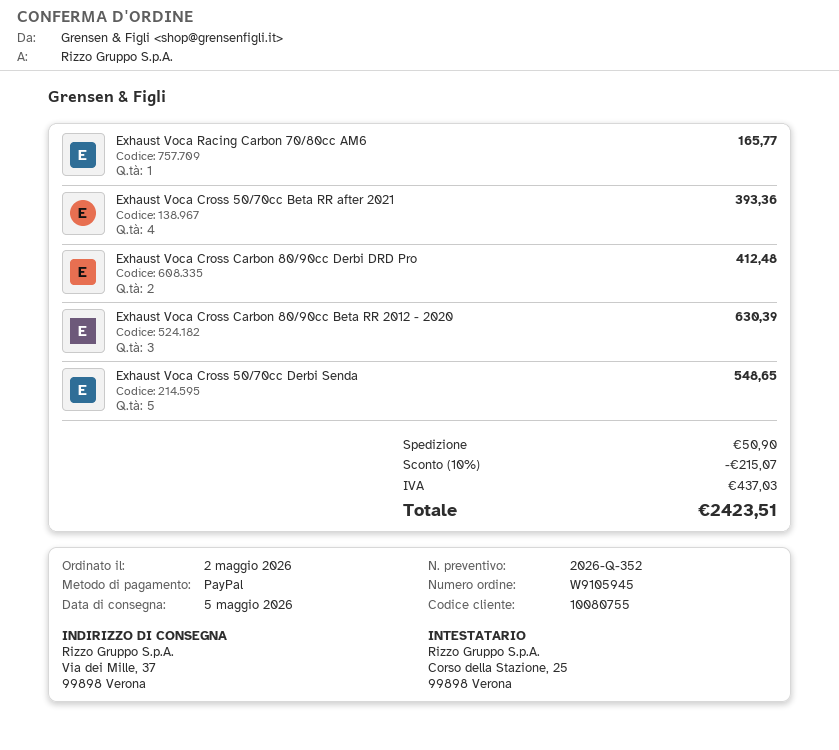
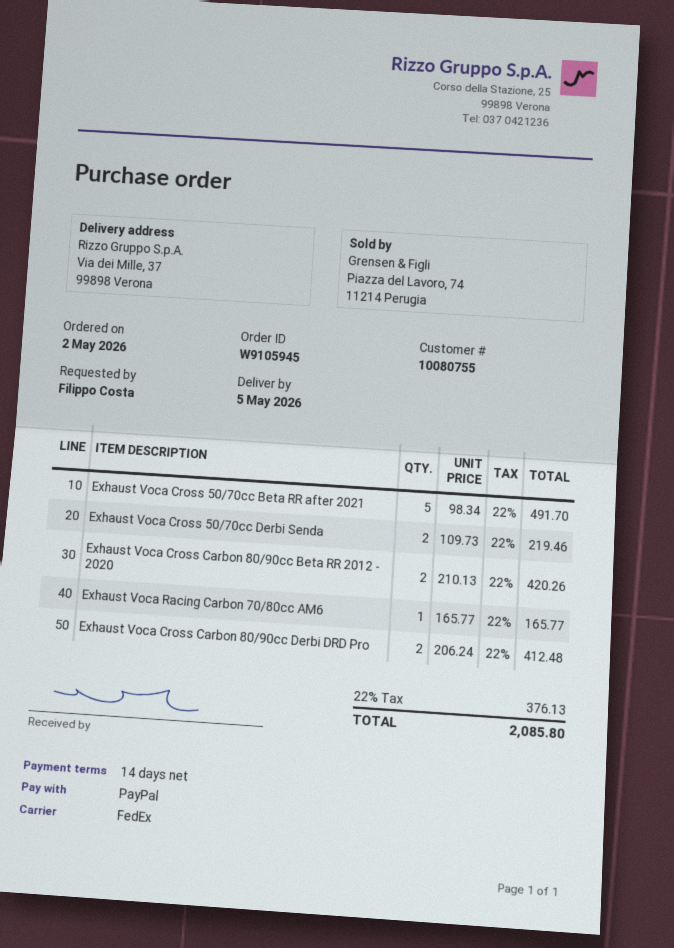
Exhaust Voca Cross 50/70cc Beta RR after 2021: 4 for 393.36 -> 5 for 491.70
Exhaust Voca Cross Carbon 80/90cc Beta RR 2012 - 2020: 3 for 630.39 -> 2 for 420.26
Exhaust Voca Cross 50/70cc Derbi Senda: 5 for 548.65 -> 2 for 219.46
discount: 10% = 215.07 -> none
shipping: 50.90 -> none
tax: 437.03 -> 376.13
total: 2423.51 -> 2085.80

